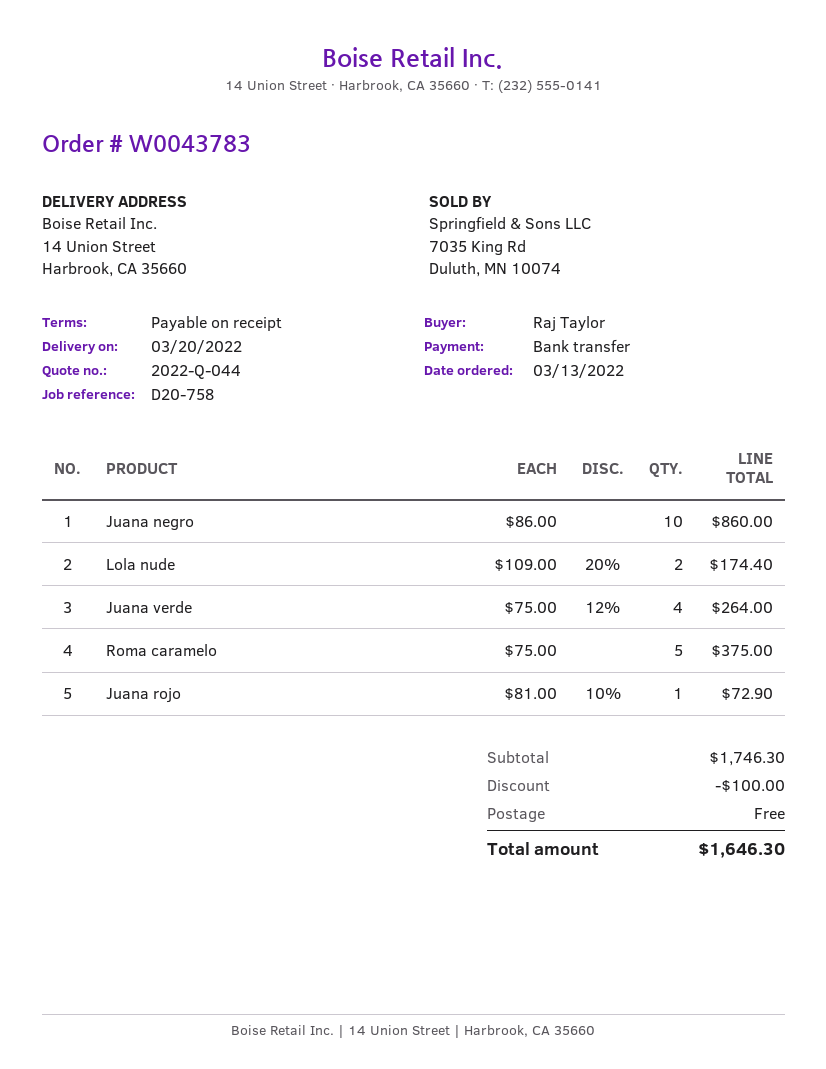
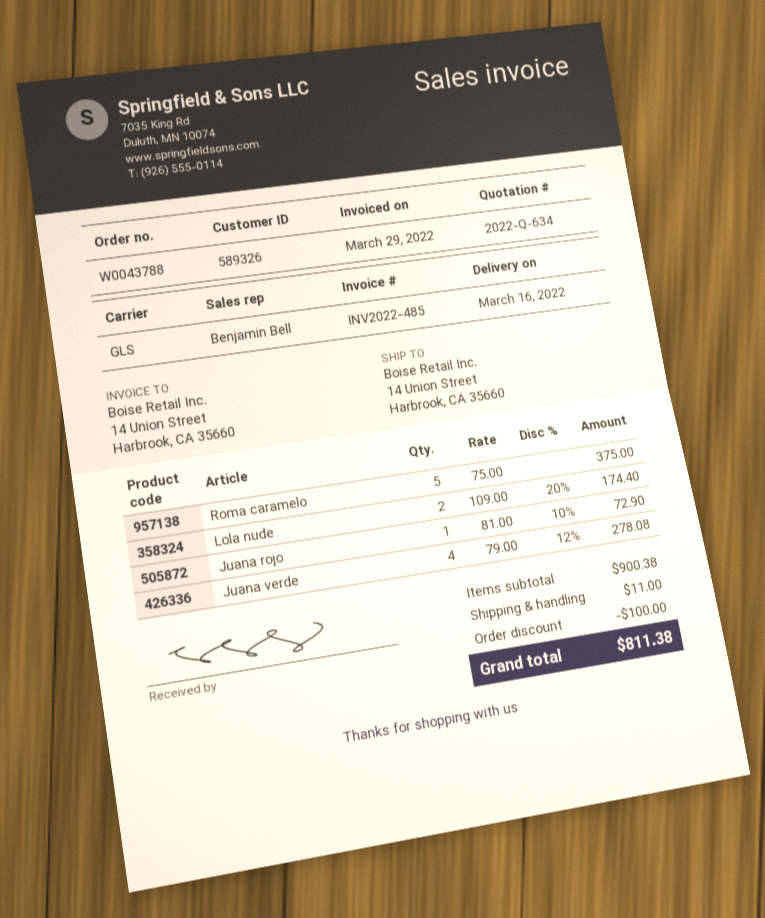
quote number: 2022-Q-044 -> 2022-Q-634
order number: W0043783 -> W0043788
delivery date: 2022-03-20 -> 2022-03-16
Juana negro: 10 x 86.00 = 860.00 -> none
Juana verde: 4 x 75.00 - 12% = 264.00 -> 4 x 79.00 - 12% = 278.08
subtotal: 1746.30 -> 900.38
shipping: 0.00 -> 11.00
total: 1646.30 -> 811.38

